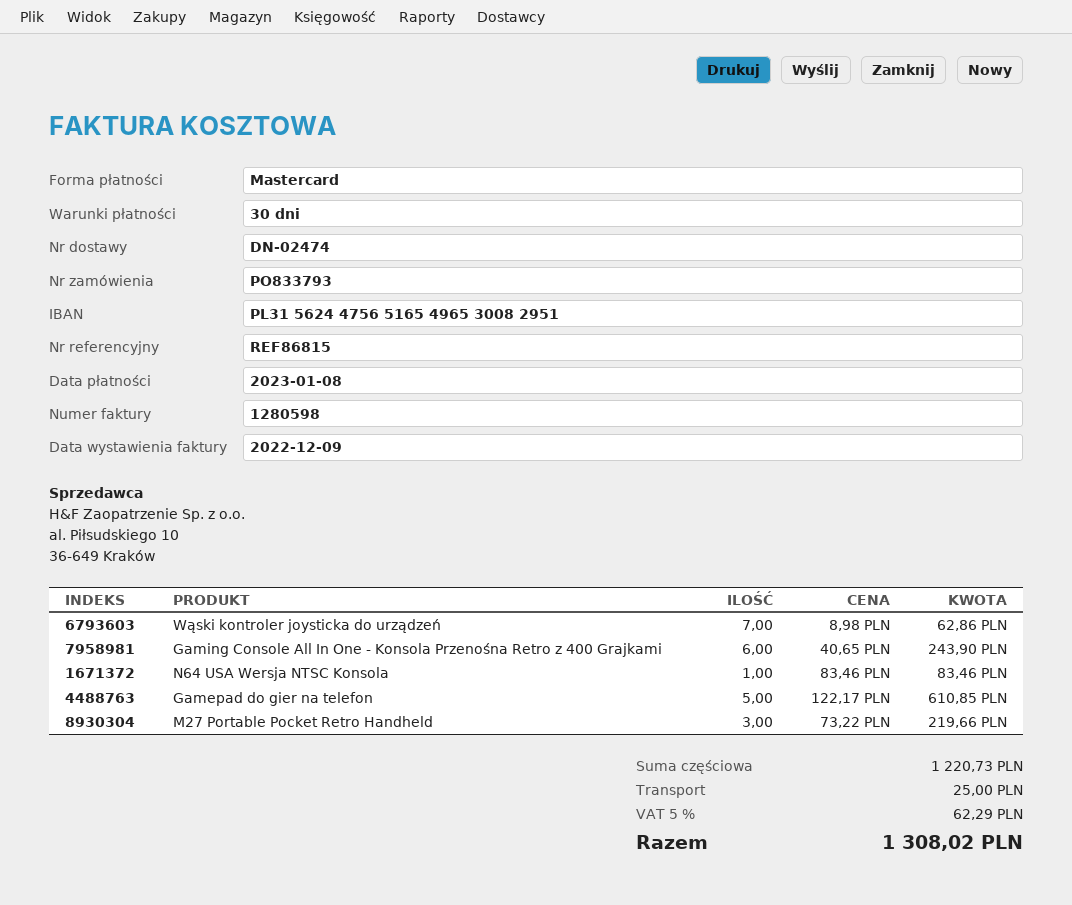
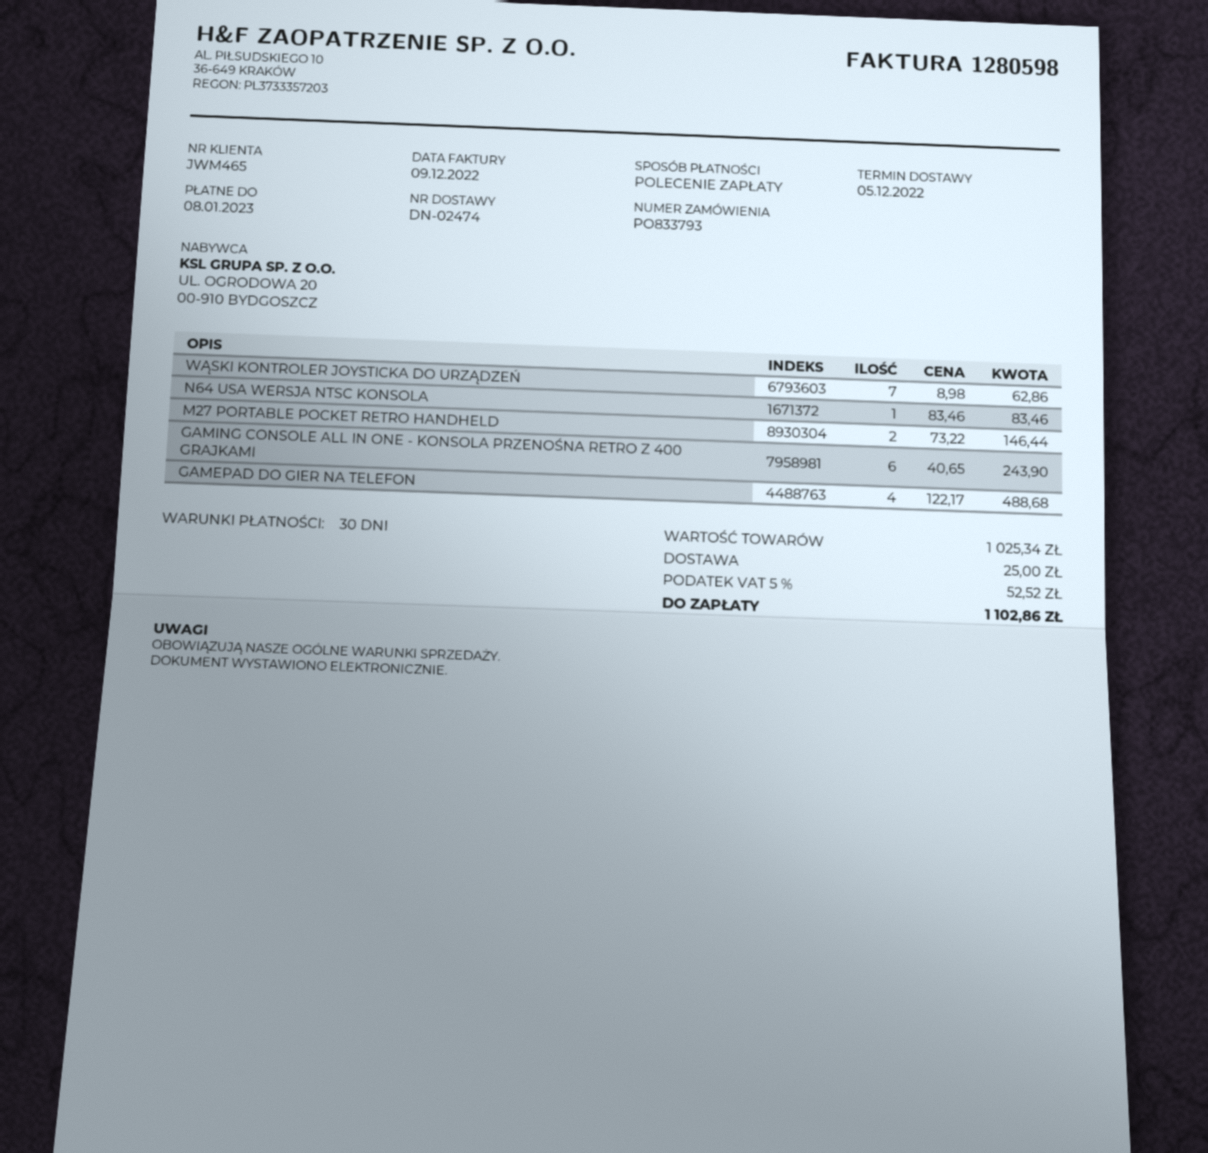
payment method: Mastercard -> direct debit
Gamepad do gier na telefon: 5 x 122.17 = 610.85 -> 4 x 122.17 = 488.68
M27 Portable Pocket Retro Handheld: 3 x 73.22 = 219.66 -> 2 x 73.22 = 146.44
subtotal: 1220.73 -> 1025.34
tax: 5% = 62.29 -> 5% = 52.52
total: 1308.02 -> 1102.86

